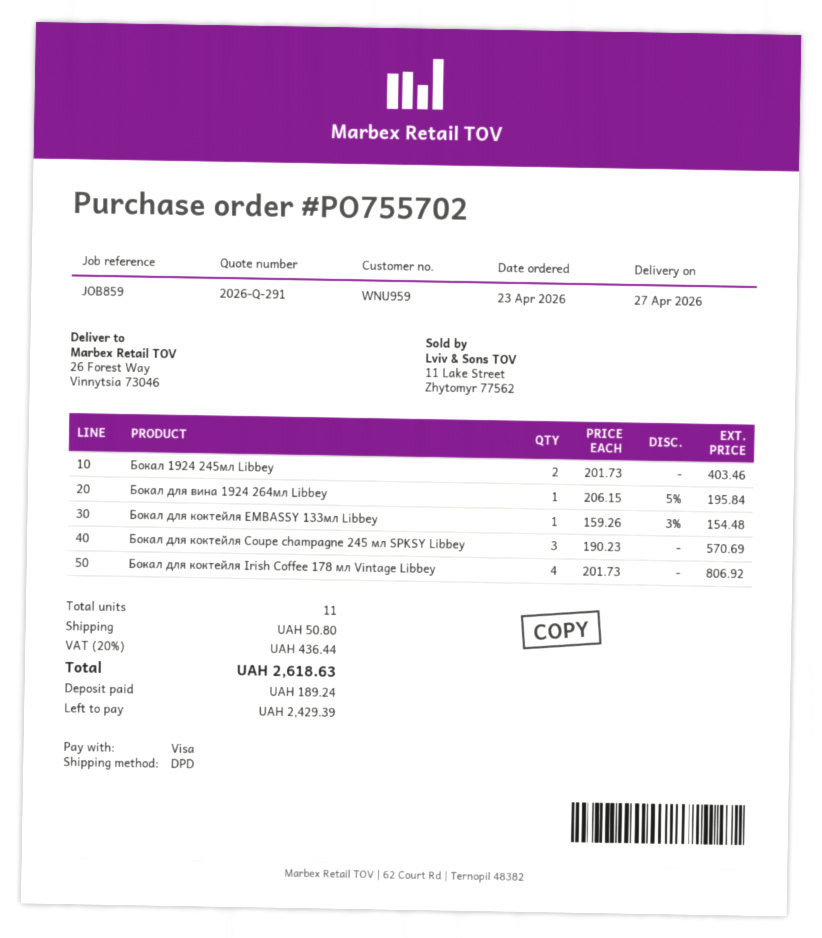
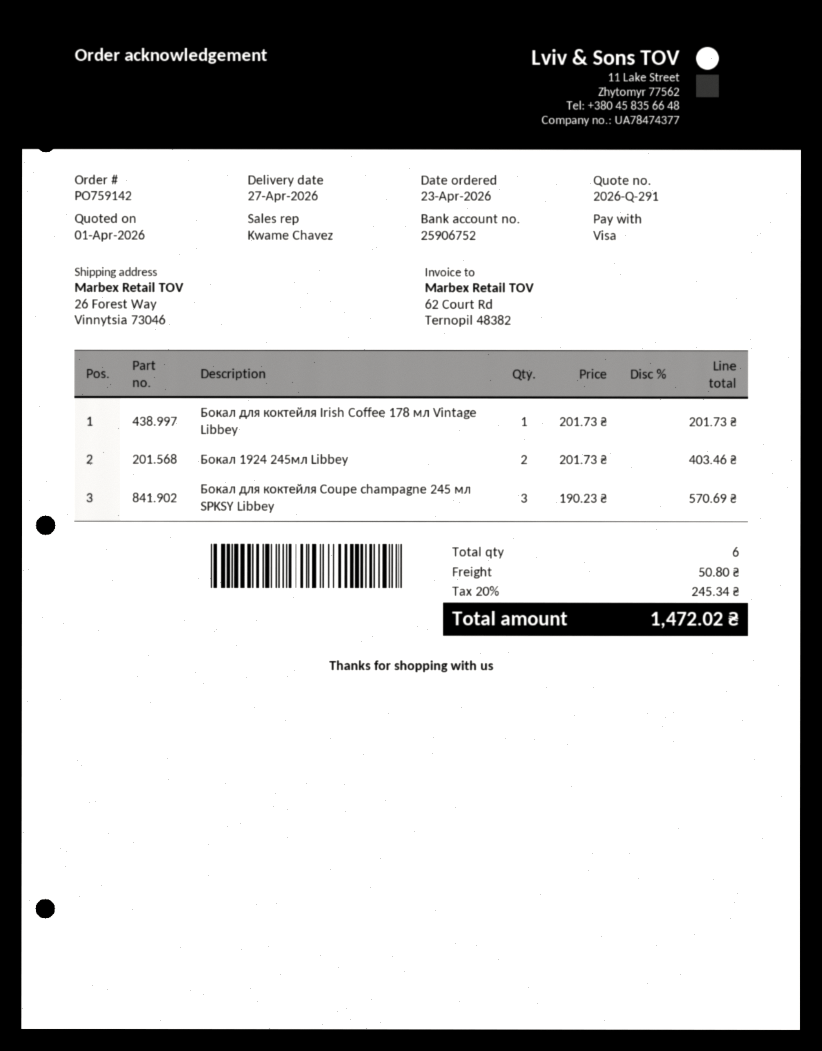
order number: PO755702 -> PO759142
Бокал для вина 1924 264мл Libbey: 1 x 206.15 - 5% = 195.84 -> none
Бокал для коктейля EMBASSY 133мл Libbey: 1 x 159.26 - 3% = 154.48 -> none
Бокал для коктейля Irish Coffee 178 мл Vintage Libbey: 4 x 201.73 = 806.92 -> 1 x 201.73 = 201.73
total quantity: 11 -> 6
tax: 20% = 436.44 -> 20% = 245.34
total: 2618.63 -> 1472.02

